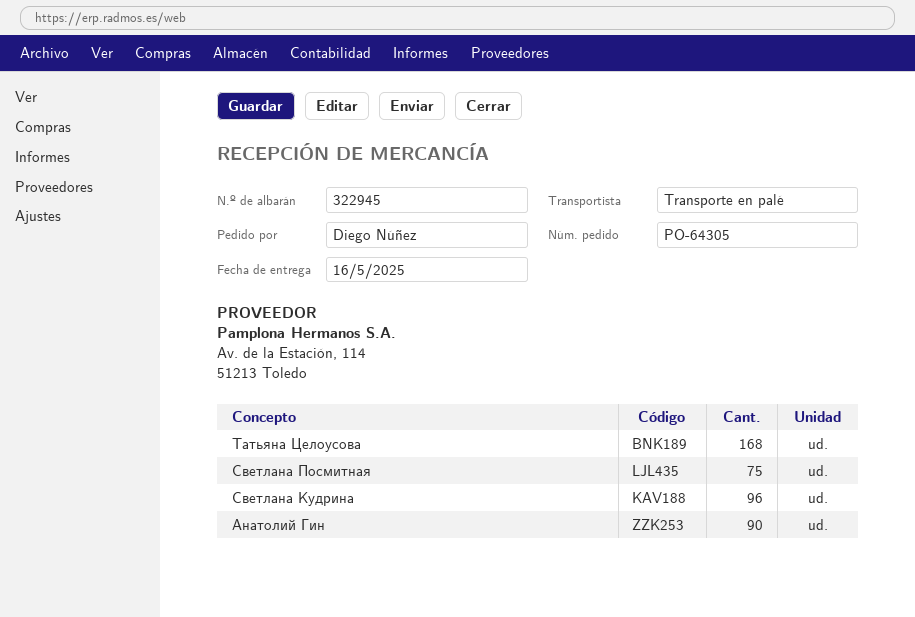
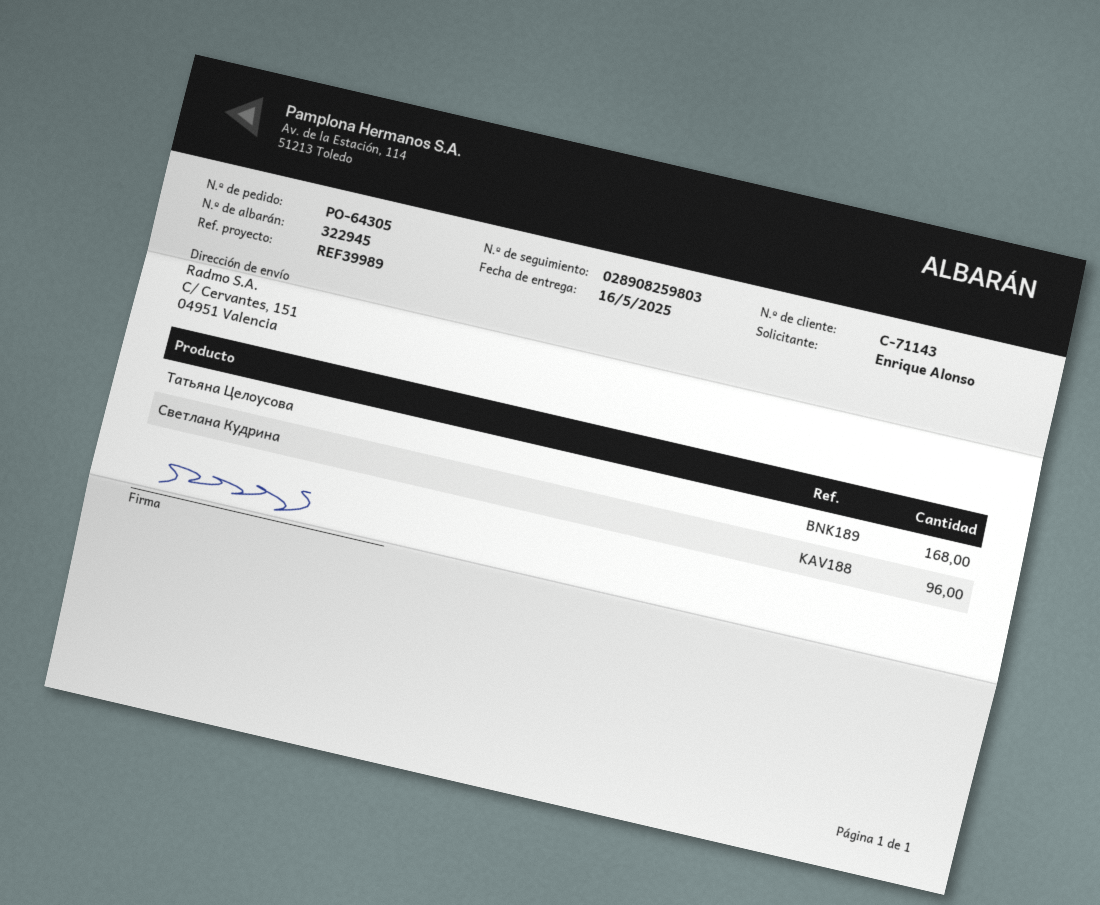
ordered by: Diego Núñez -> Enrique Alonso
Светлана Посмитная: 75 -> none
Анатолий Гин: 90 -> none

